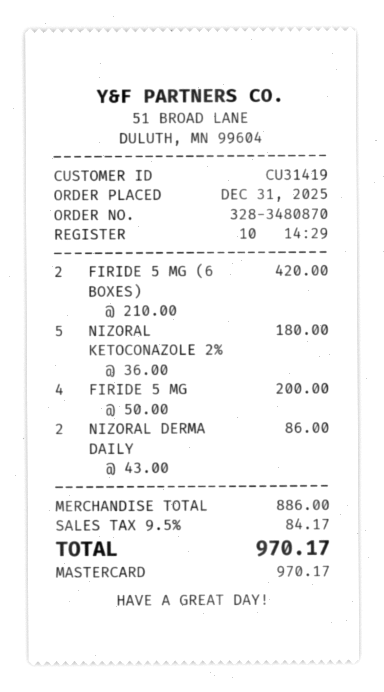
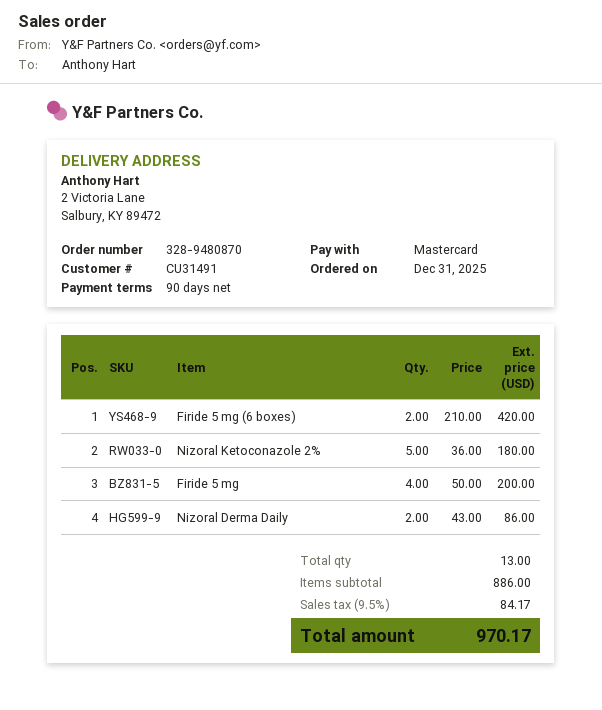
order number: 328-3480870 -> 328-9480870
customer number: CU31419 -> CU31491

